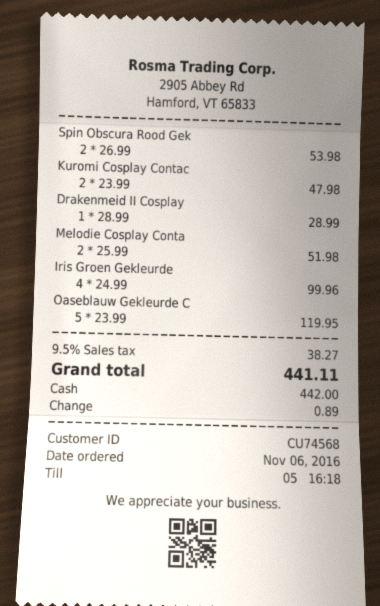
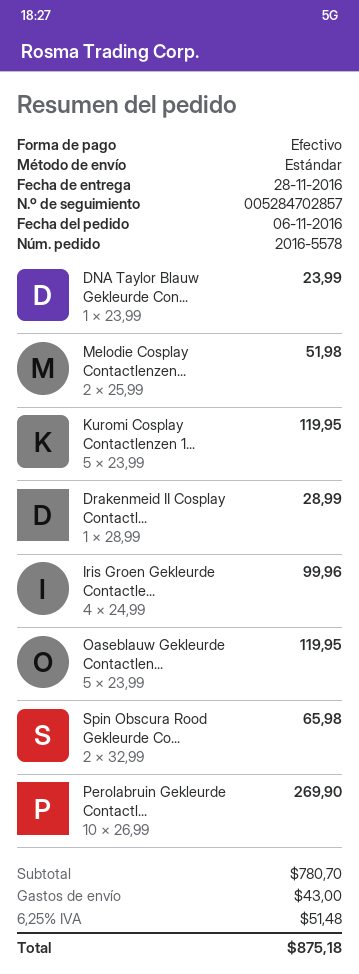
Spin Obscura Rood Gek: 2 x 26.99 = 53.98 -> 2 x 32.99 = 65.98
Kuromi Cosplay Contac: 2 x 23.99 = 47.98 -> 5 x 23.99 = 119.95
DNA Taylor Blauw Gekleurde Con...: none -> 1 x 23.99 = 23.99
Perolabruin Gekleurde Contactl...: none -> 10 x 26.99 = 269.90
shipping: none -> 43.00
tax: 9.5% = 38.27 -> 6.25% = 51.48
total: 441.11 -> 875.18

